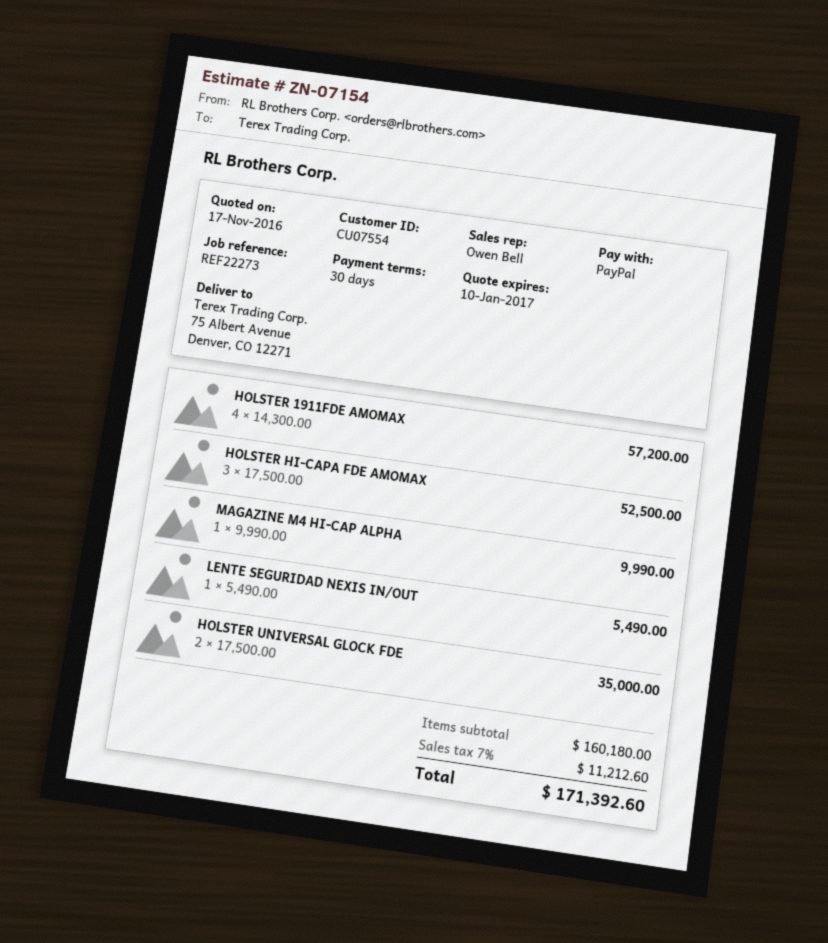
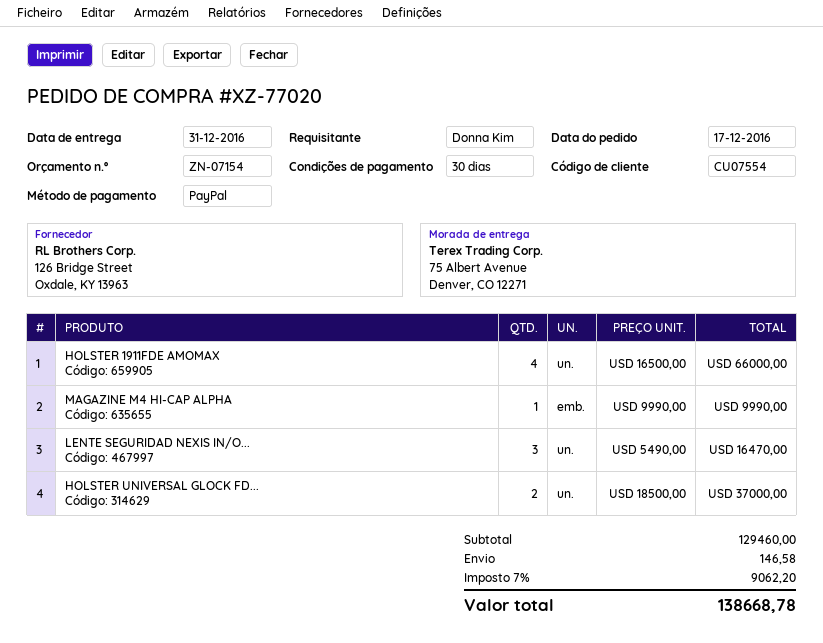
HOLSTER 1911FDE AMOMAX: 4 x 14300.00 = 57200.00 -> 4 x 16500.00 = 66000.00
HOLSTER HI-CAPA FDE AMOMAX: 3 x 17500.00 = 52500.00 -> none
LENTE SEGURIDAD NEXIS IN/OUT: 1 x 5490.00 = 5490.00 -> 3 x 5490.00 = 16470.00
HOLSTER UNIVERSAL GLOCK FDE: 2 x 17500.00 = 35000.00 -> 2 x 18500.00 = 37000.00
subtotal: 160180.00 -> 129460.00
shipping: none -> 146.58
tax: 7% = 11212.60 -> 7% = 9062.20
total: 171392.60 -> 138668.78

